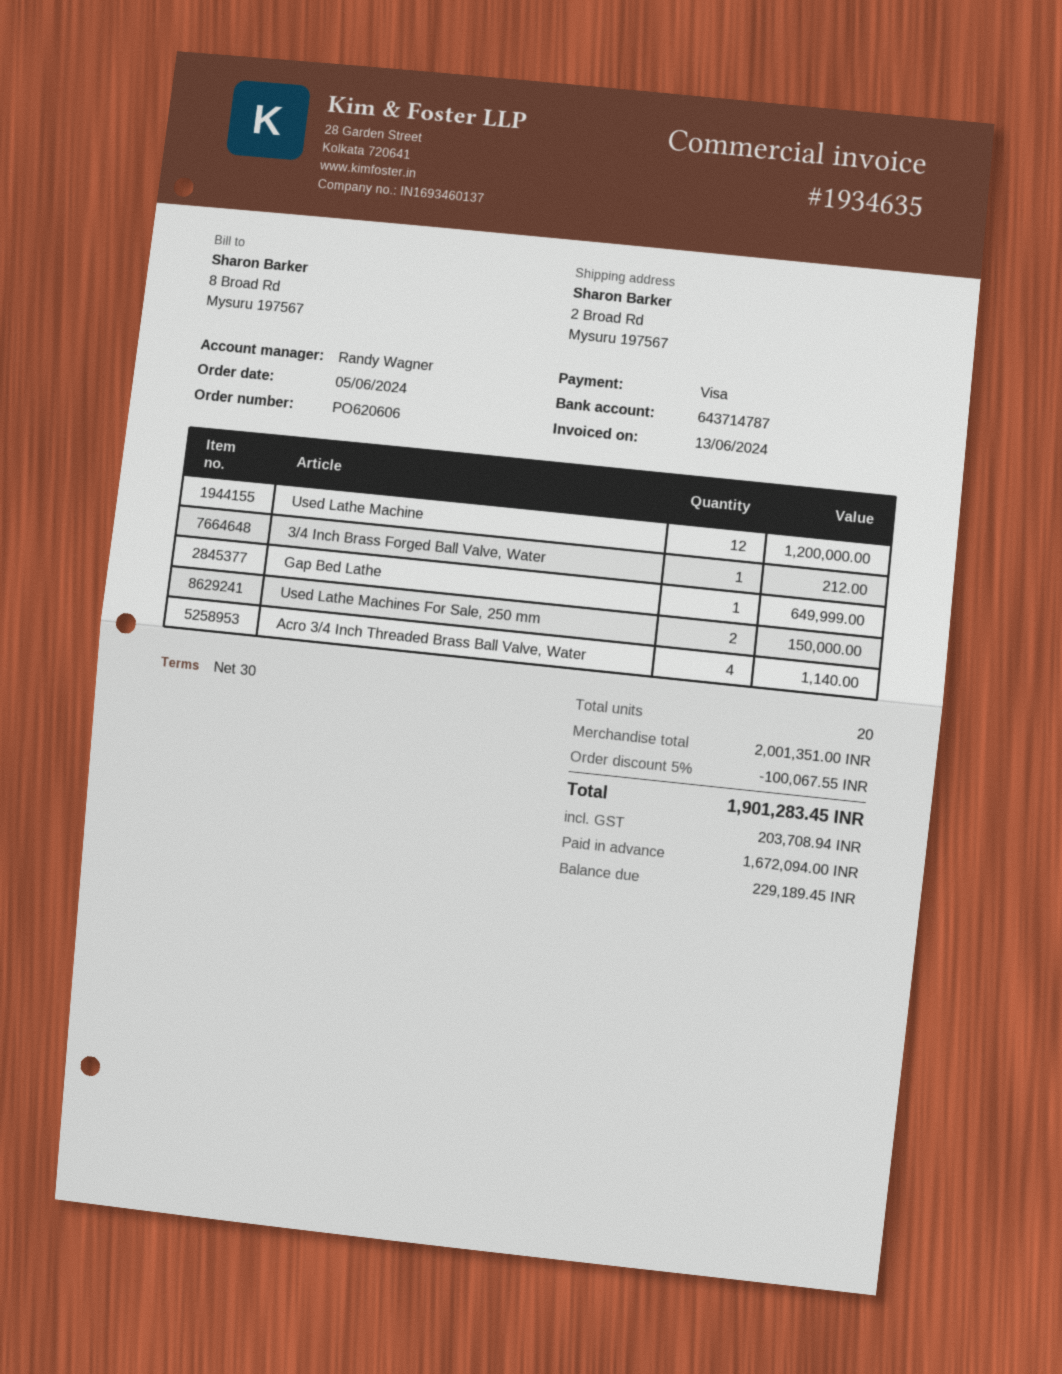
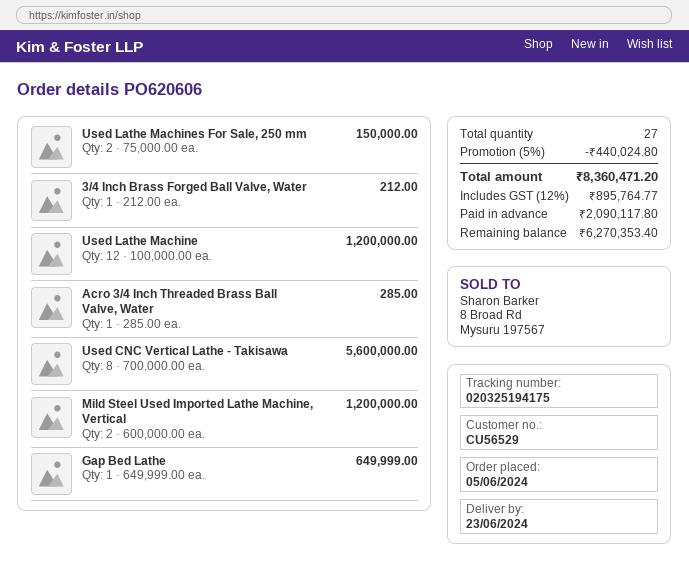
Acro 3/4 Inch Threaded Brass Ball Valve, Water: 4 for 1140.00 -> 1 for 285.00
Used CNC Vertical Lathe - Takisawa: none -> 8 for 5600000.00
Mild Steel Used Imported Lathe Machine, Vertical: none -> 2 for 1200000.00
total quantity: 20 -> 27
discount: 5% = 100067.55 -> 5% = 440024.80
tax: 203708.94 -> 895764.77
total: 1901283.45 -> 8360471.20
deposit: 1672094.00 -> 2090117.80
balance: 229189.45 -> 6270353.40

